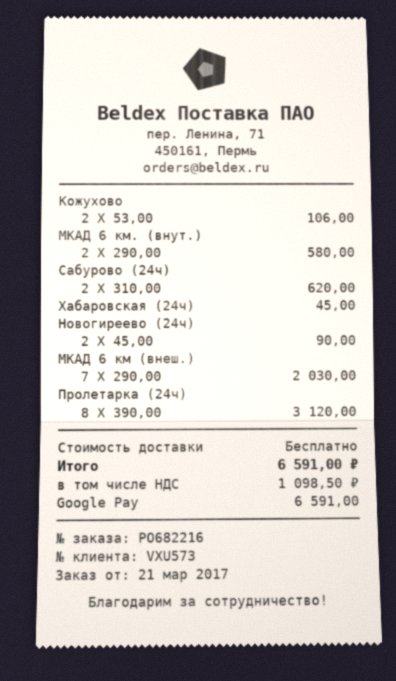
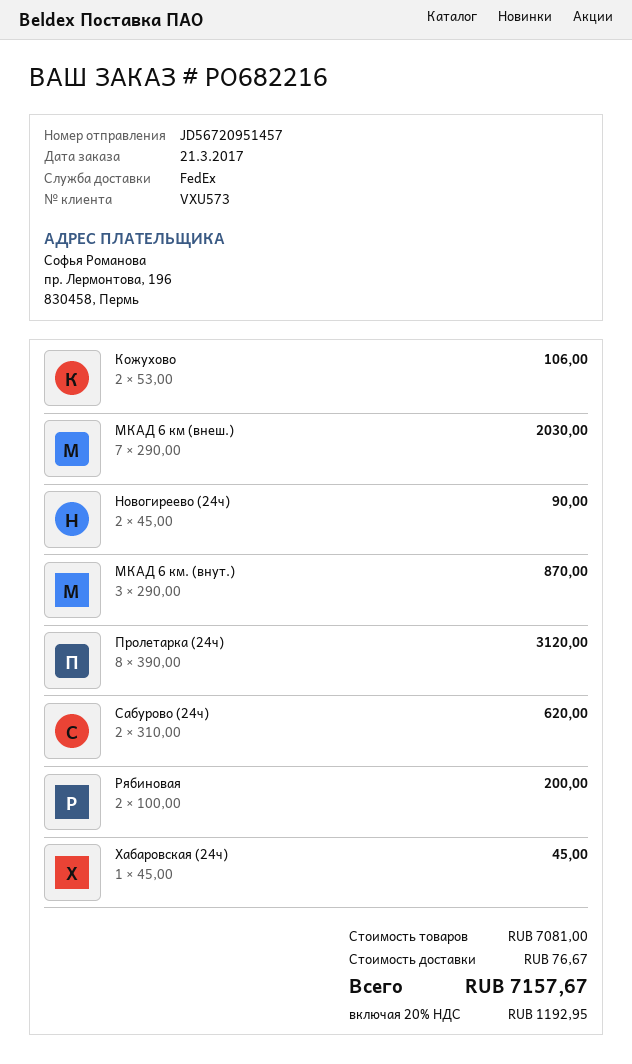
МКАД 6 км. (внут.): 2 x 290.00 = 580.00 -> 3 x 290.00 = 870.00
Рябиновая: none -> 2 x 100.00 = 200.00
shipping: 0.00 -> 76.67
tax: 1098.50 -> 1192.95
total: 6591.00 -> 7157.67

